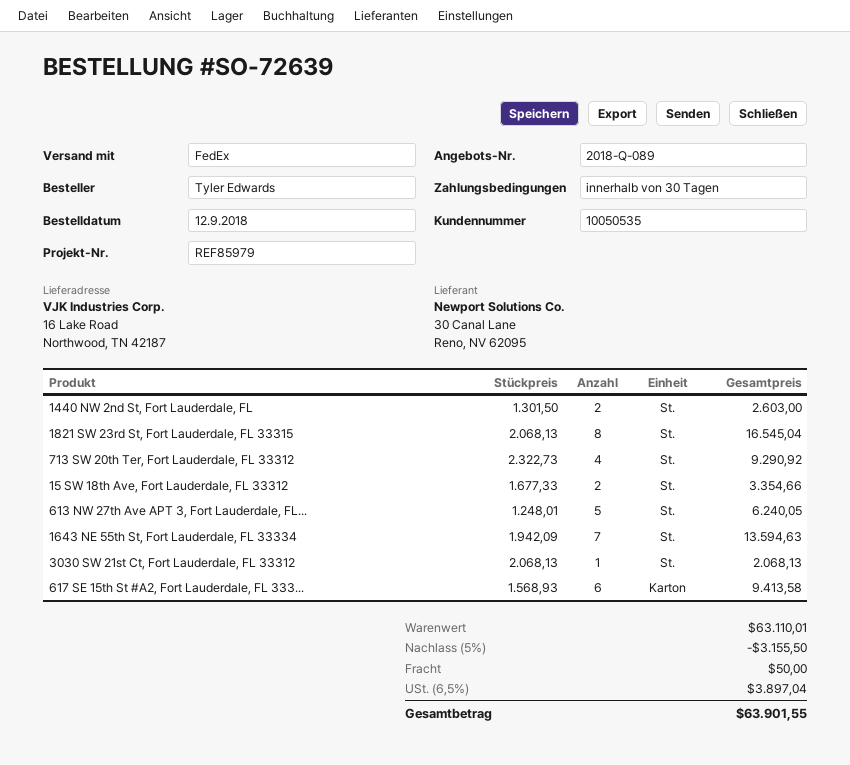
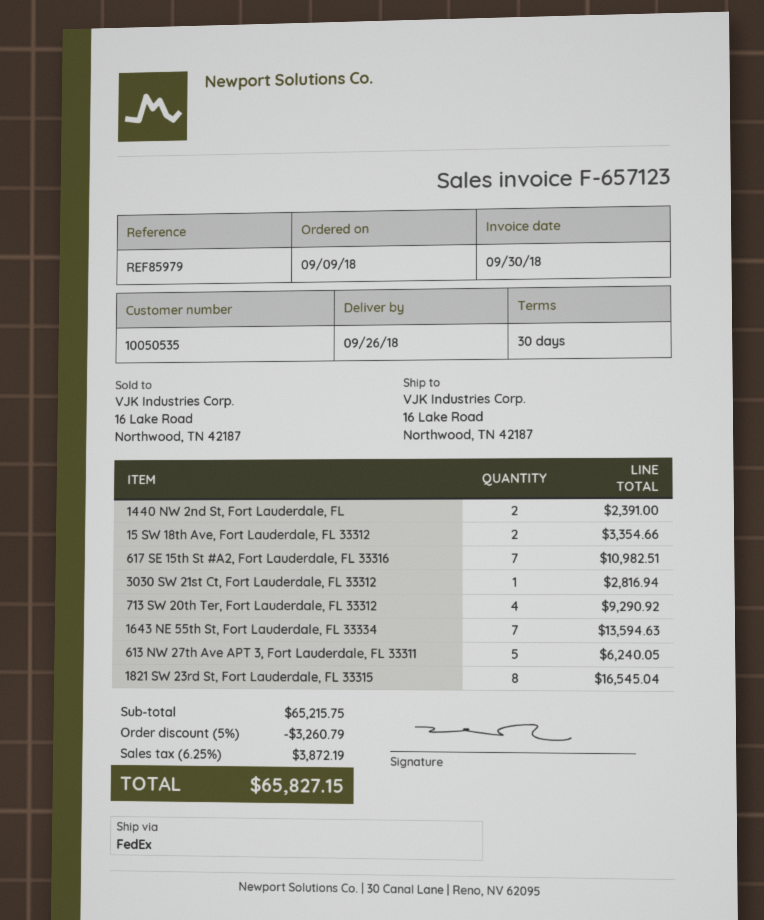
order date: 2018-09-12 -> 2018-09-09
1440 NW 2nd St, Fort Lauderdale, FL: 2 for 2603.00 -> 2 for 2391.00
3030 SW 21st Ct, Fort Lauderdale, FL 33312: 1 for 2068.13 -> 1 for 2816.94
617 SE 15th St #A2, Fort Lauderdale, FL 333...: 6 for 9413.58 -> 7 for 10982.51
subtotal: 63110.01 -> 65215.75
discount: 5% = 3155.50 -> 5% = 3260.79
shipping: 50.00 -> none
tax: 6.5% = 3897.04 -> 6.25% = 3872.19
total: 63901.55 -> 65827.15

